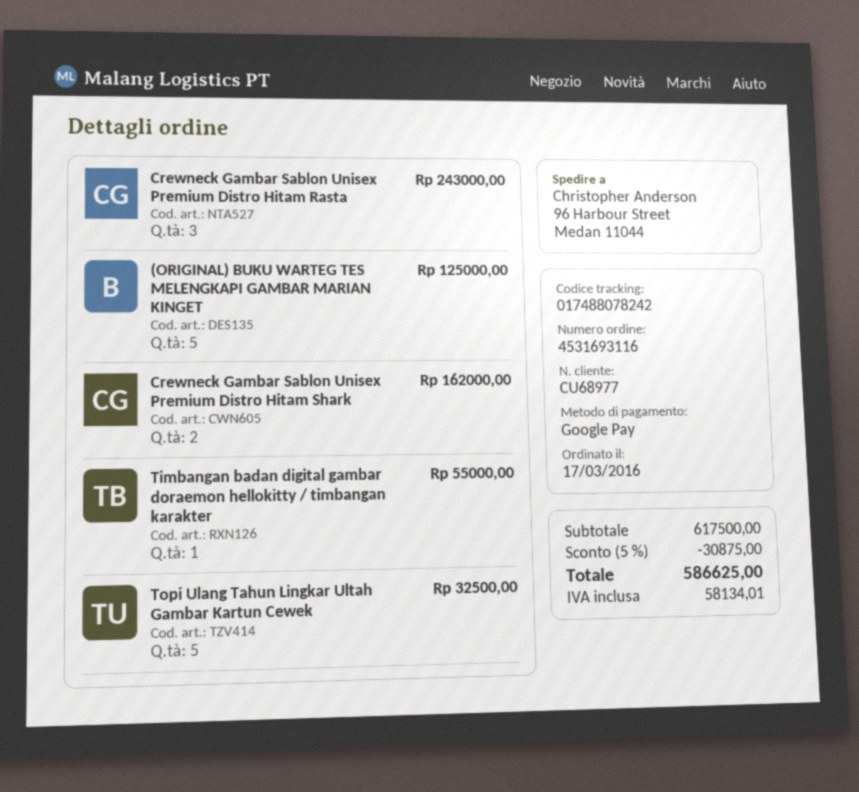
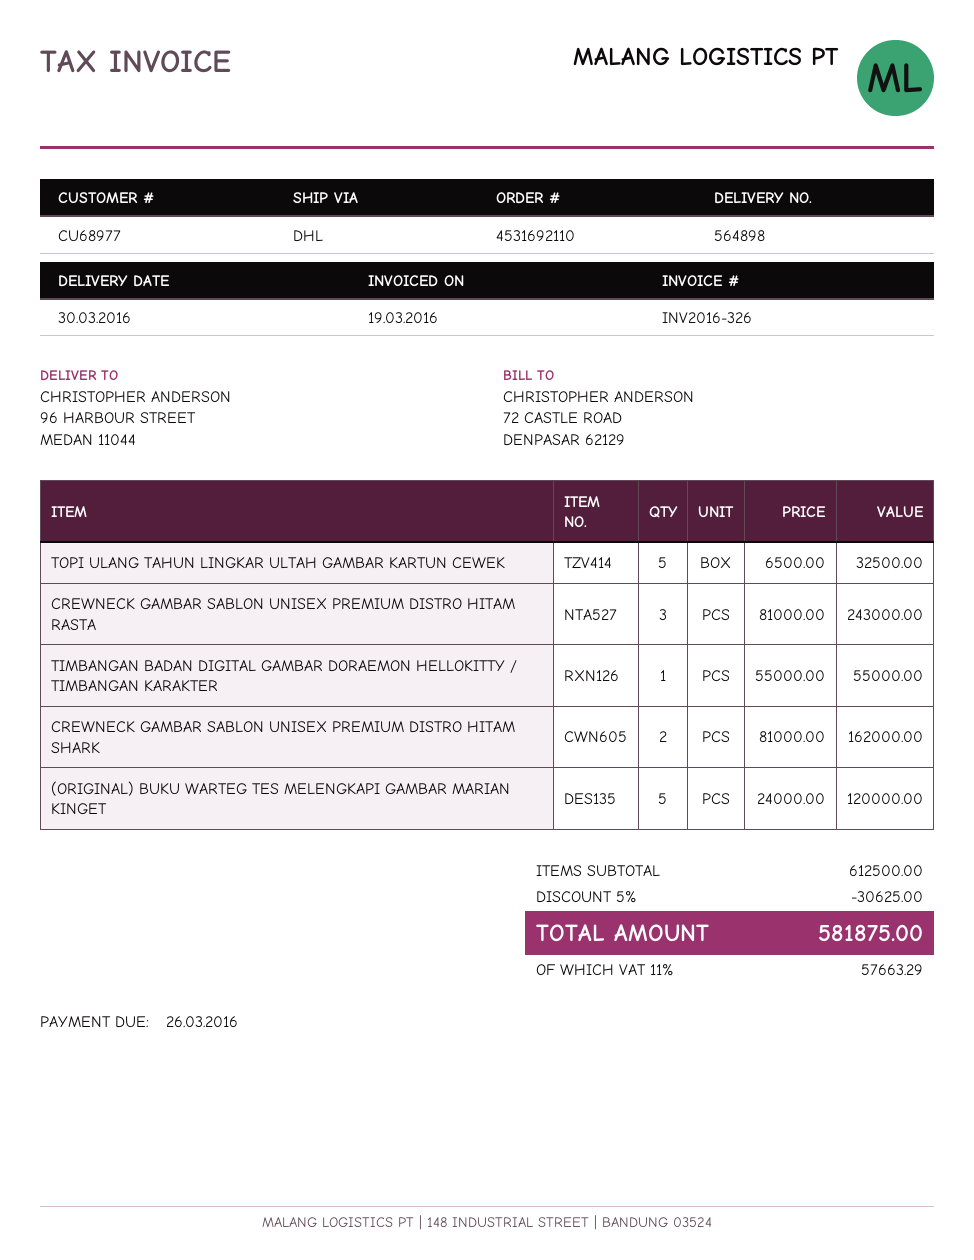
order number: 4531693116 -> 4531692110
(ORIGINAL) BUKU WARTEG TES MELENGKAPI GAMBAR MARIAN KINGET: 5 for 125000.00 -> 5 for 120000.00
subtotal: 617500.00 -> 612500.00
discount: 5% = 30875.00 -> 5% = 30625.00
tax: 58134.01 -> 57663.29
total: 586625.00 -> 581875.00

